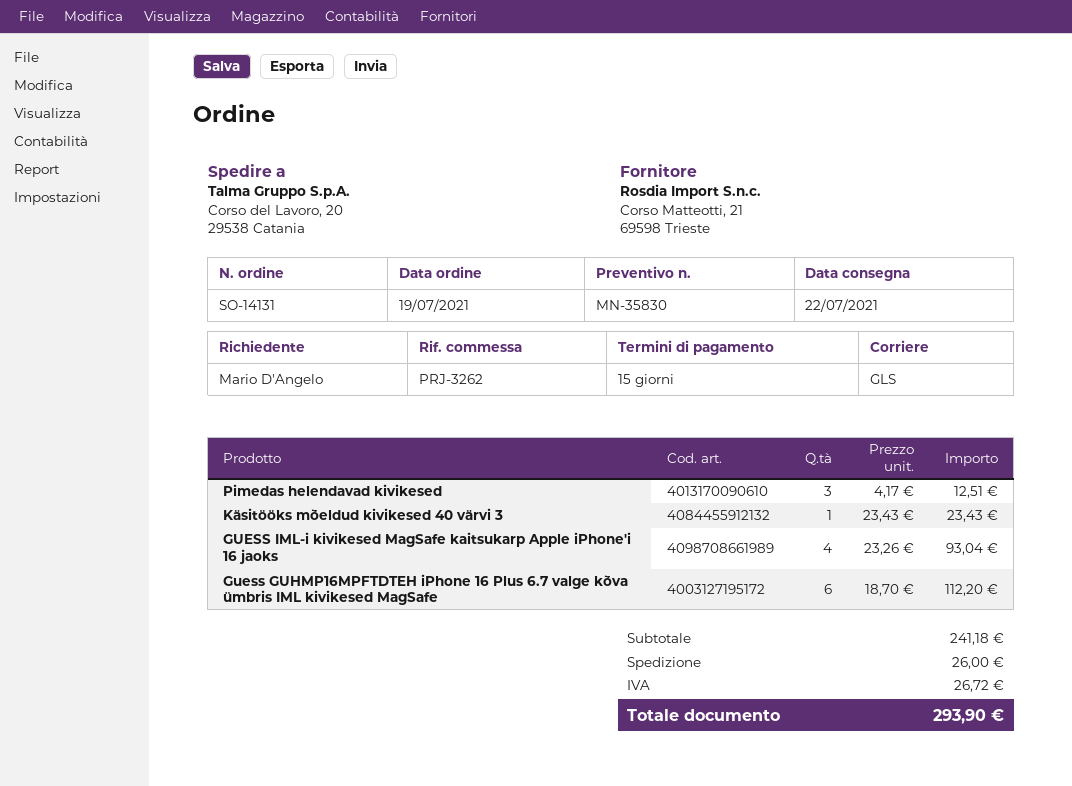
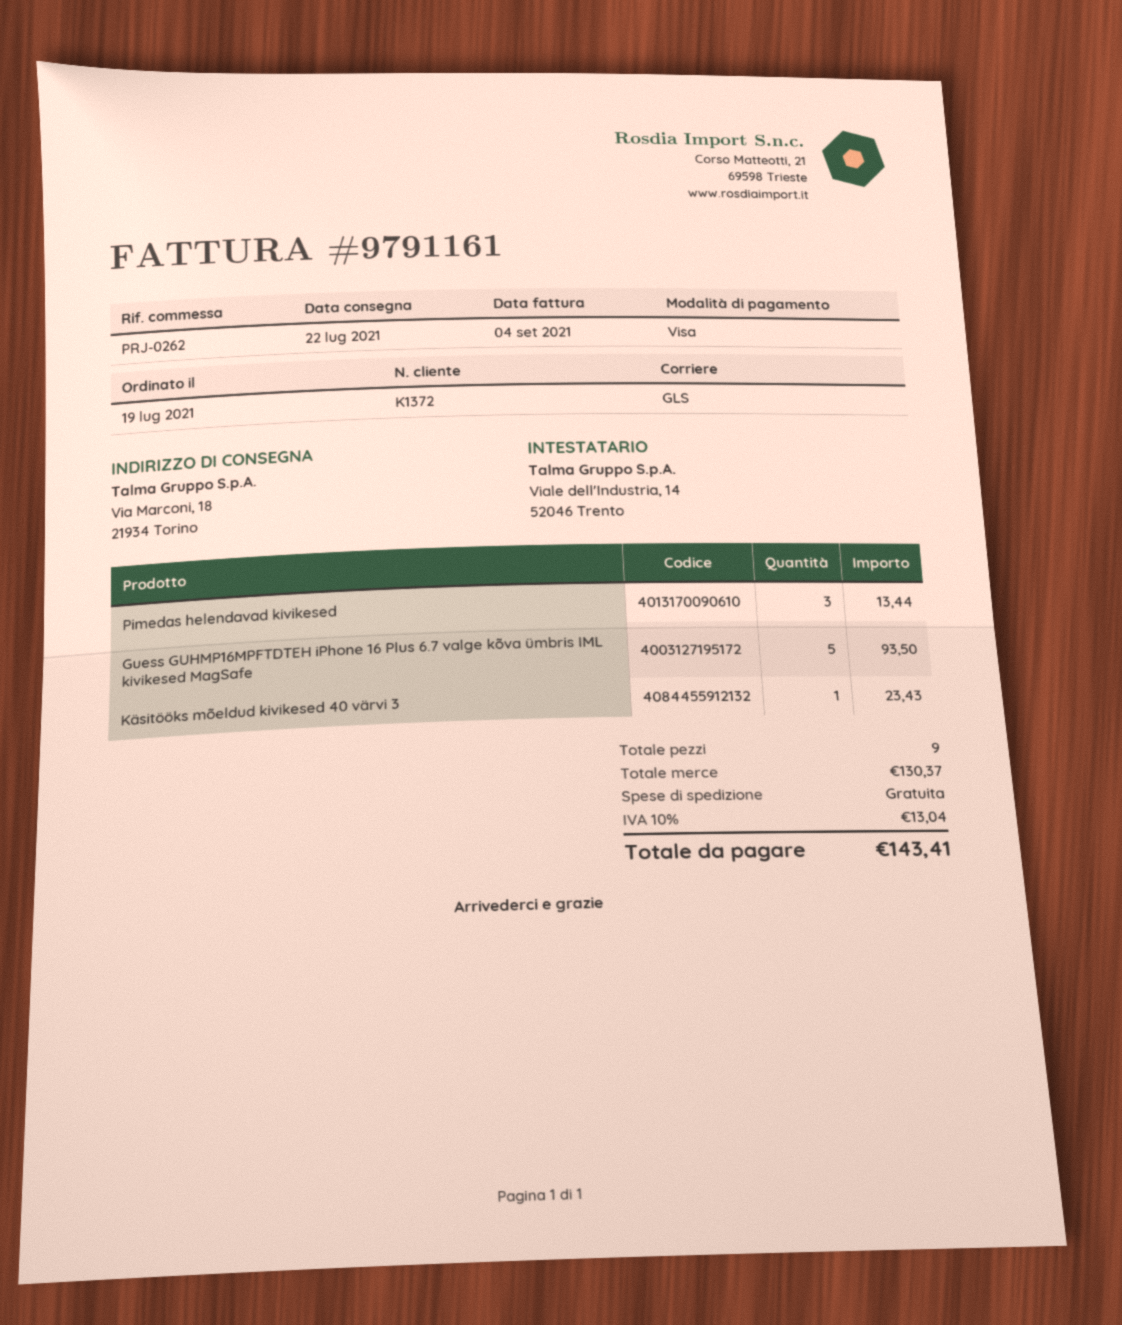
reference: PRJ-3262 -> PRJ-0262
ship to: Corso del Lavoro, 20, 29538 Catania -> Via Marconi, 18, 21934 Torino
Pimedas helendavad kivikesed: 3 for 12.51 -> 3 for 13.44
GUESS IML-i kivikesed MagSafe kaitsukarp Apple iPhone'i 16 jaoks: 4 for 93.04 -> none
Guess GUHMP16MPFTDTEH iPhone 16 Plus 6.7 valge kõva ümbris IML kivikesed MagSafe: 6 for 112.20 -> 5 for 93.50
subtotal: 241.18 -> 130.37
shipping: 26.00 -> 0.00
tax: 26.72 -> 13.04
total: 293.90 -> 143.41

